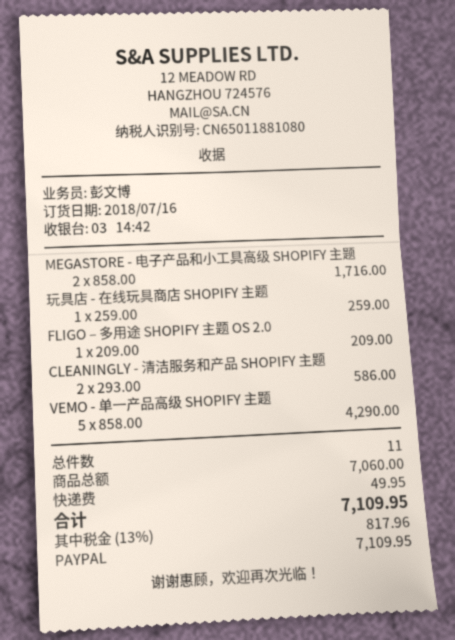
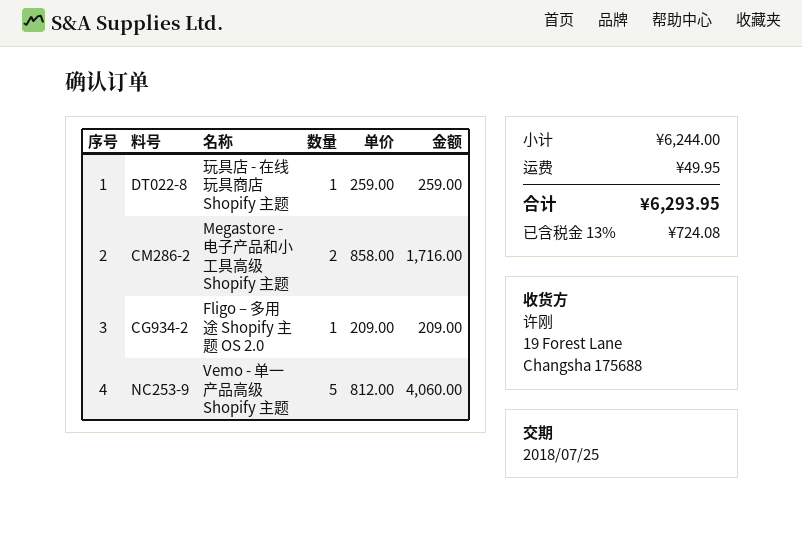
CLEANINGLY - 清洁服务和产品 SHOPIFY 主题: 2 x 293.00 = 586.00 -> none
VEMO - 单一产品高级 SHOPIFY 主题: 5 x 858.00 = 4290.00 -> 5 x 812.00 = 4060.00
subtotal: 7060.00 -> 6244.00
tax: 13% = 817.96 -> 13% = 724.08
total: 7109.95 -> 6293.95

